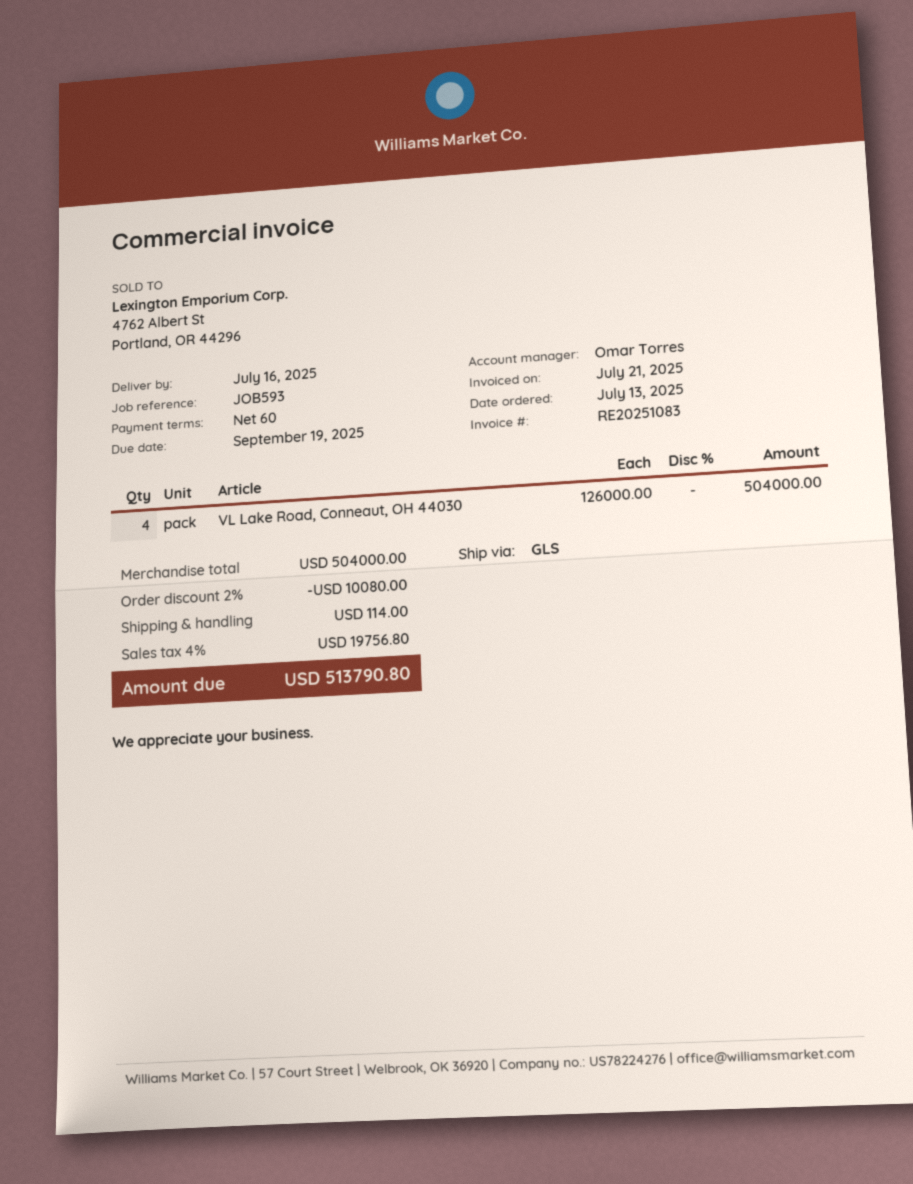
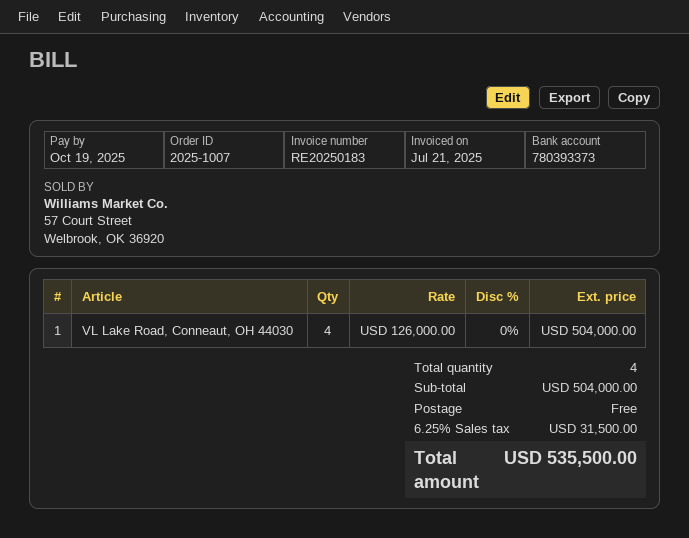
invoice number: RE20251083 -> RE20250183
due date: 2025-09-19 -> 2025-10-19
discount: 2% = 10080.00 -> none
shipping: 114.00 -> 0.00
tax: 4% = 19756.80 -> 6.25% = 31500.00
total: 513790.80 -> 535500.00

